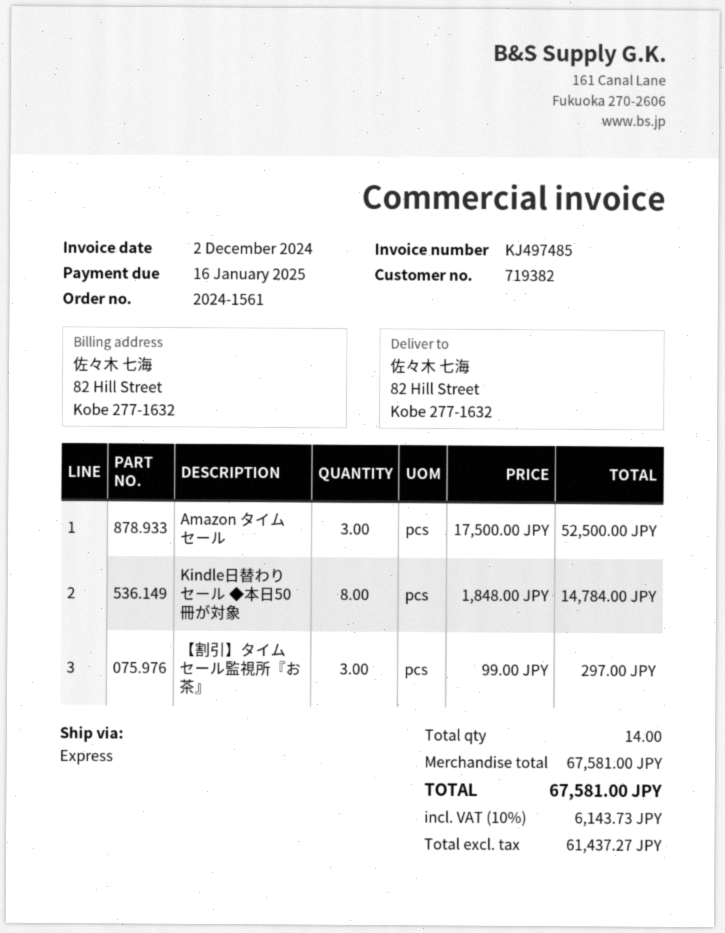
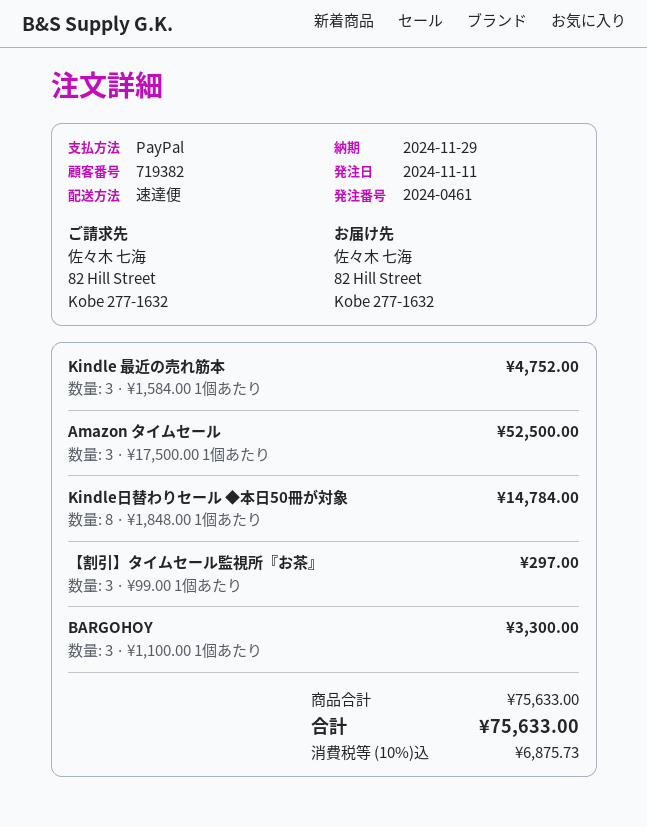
order number: 2024-1561 -> 2024-0461
Kindle 最近の売れ筋本: none -> 3 x 1584.00 = 4752.00
BARGOHOY: none -> 3 x 1100.00 = 3300.00
subtotal: 67581.00 -> 75633.00
tax: 10% = 6143.73 -> 10% = 6875.73
total: 67581.00 -> 75633.00

